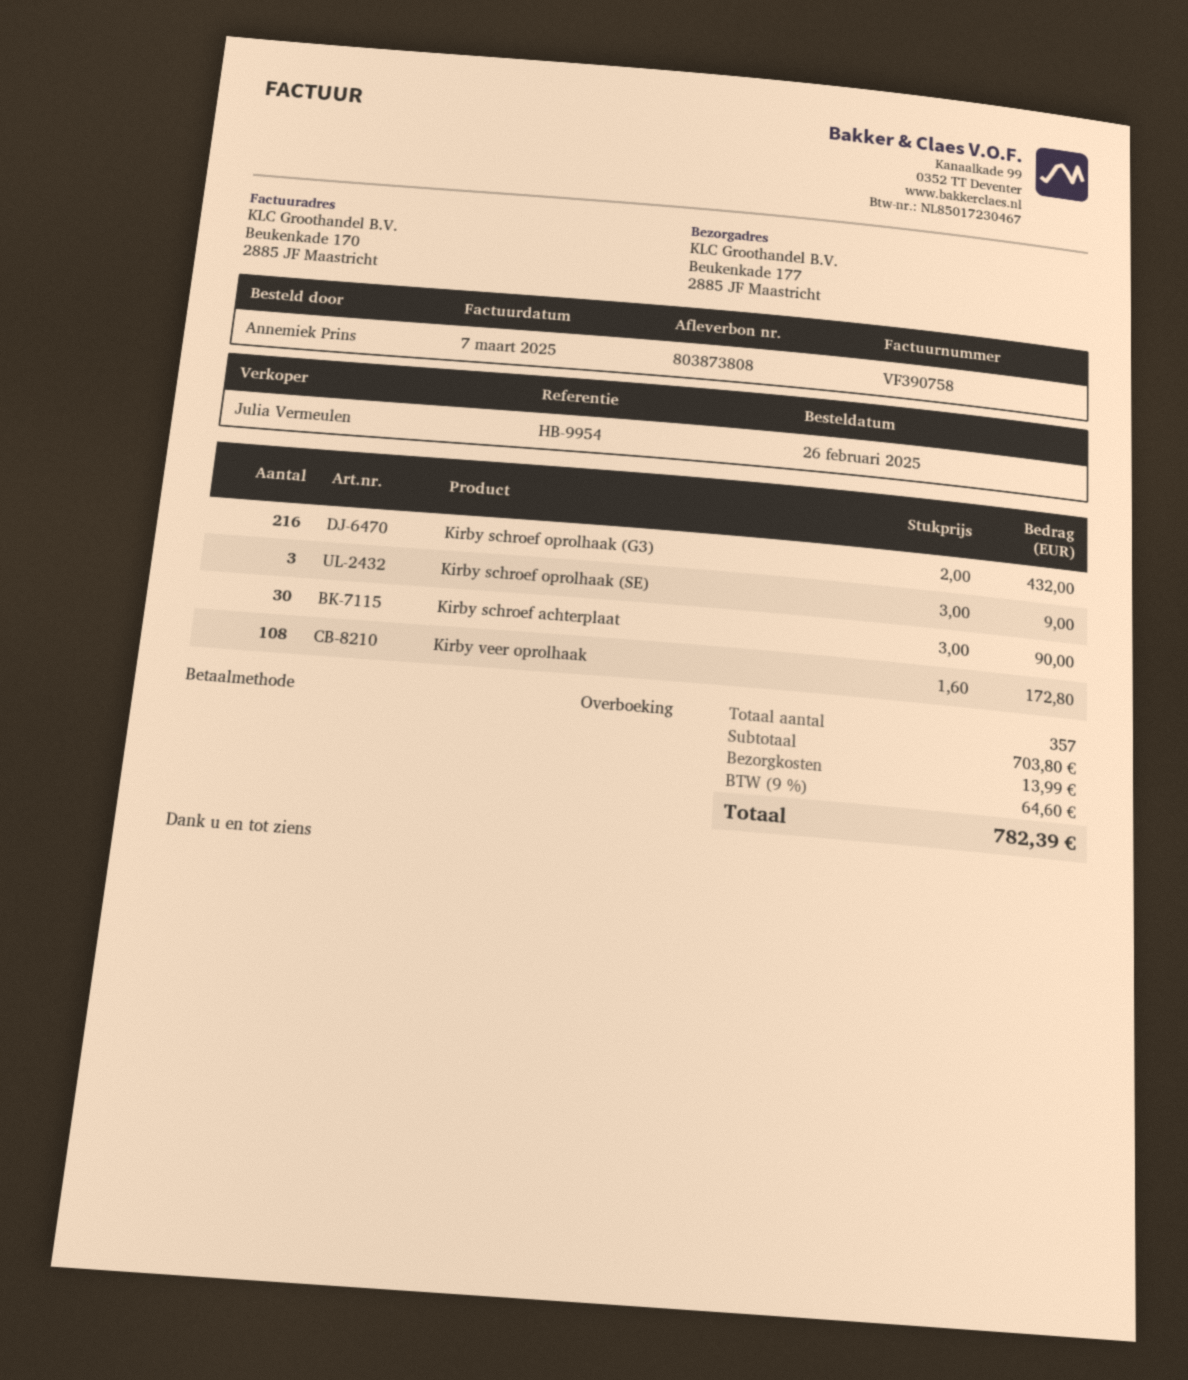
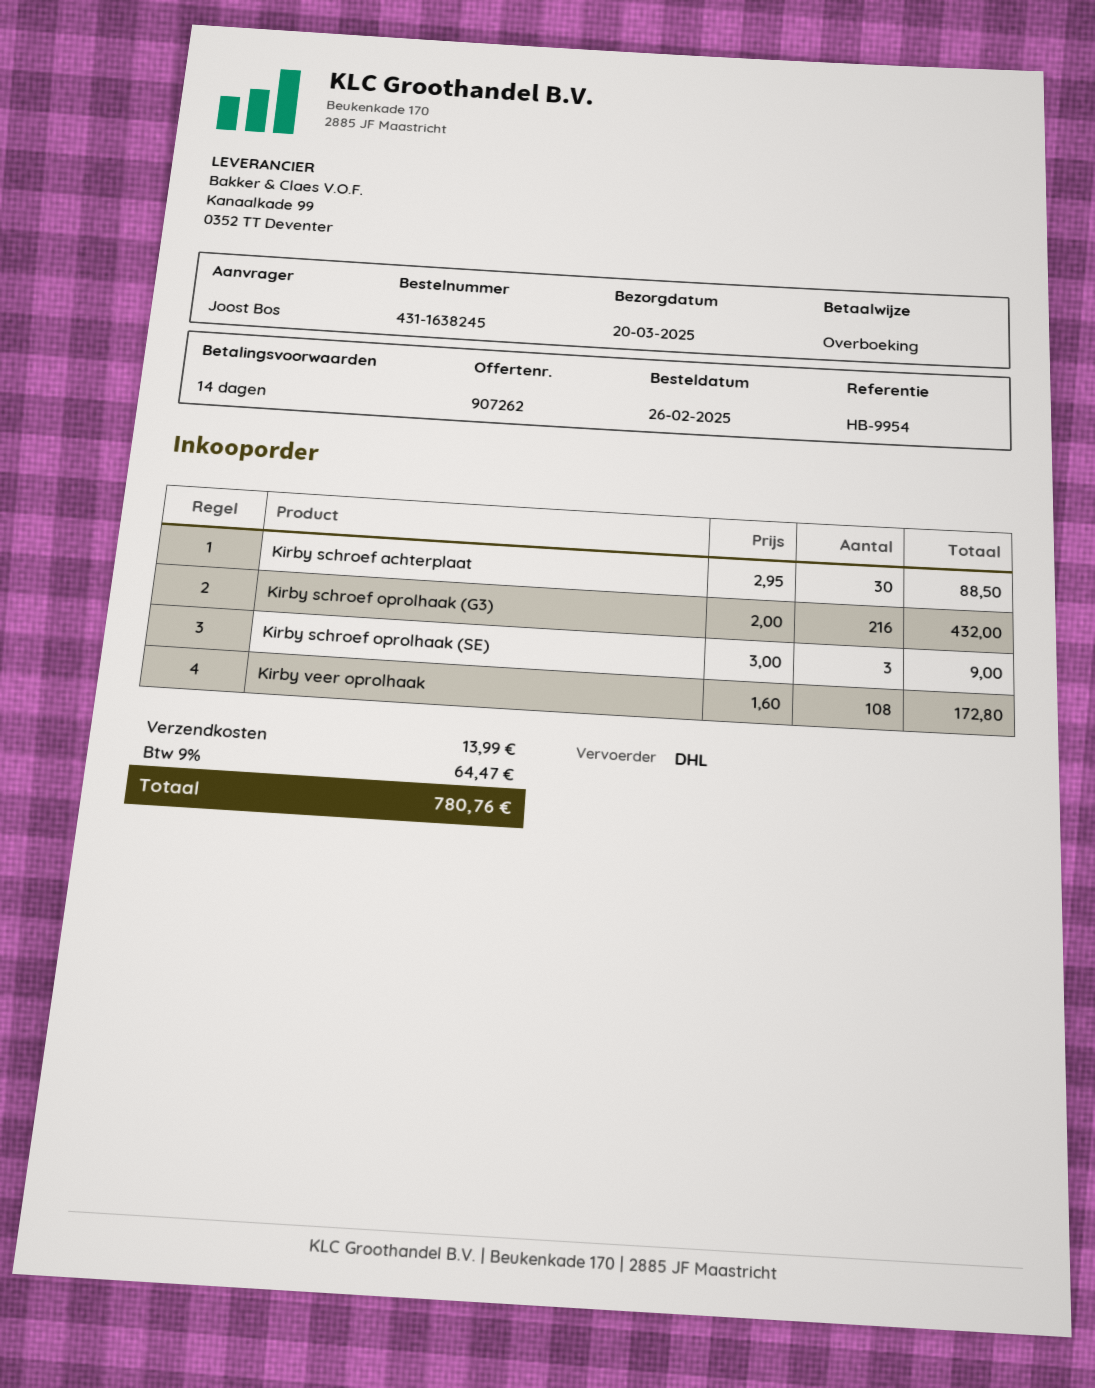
ordered by: Annemiek Prins -> Joost Bos
Kirby schroef achterplaat: 30 x 3.00 = 90.00 -> 30 x 2.95 = 88.50
tax: 9% = 64.60 -> 9% = 64.47
total: 782.39 -> 780.76

